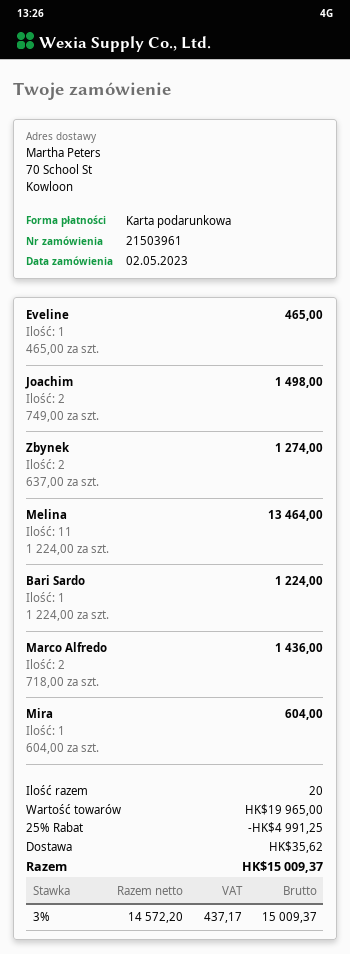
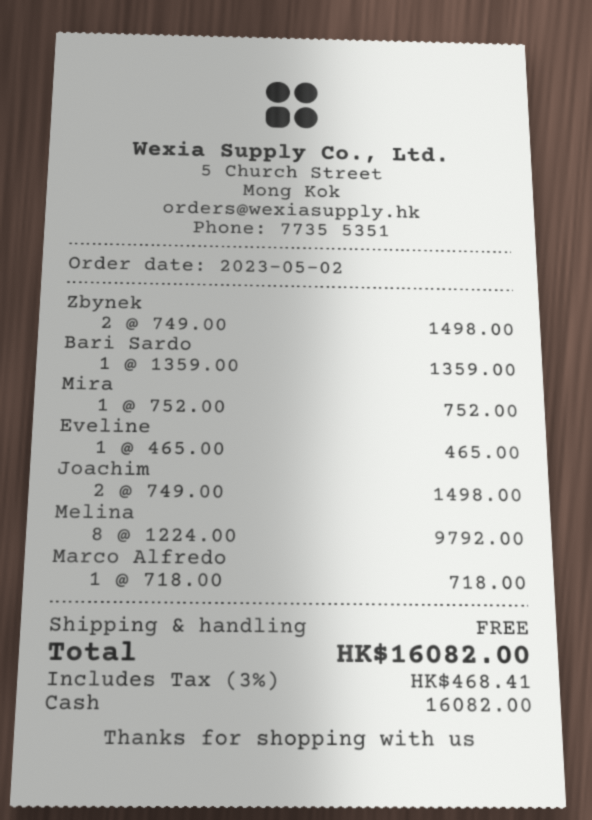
payment method: gift card -> cash
Zbynek: 2 x 637.00 = 1274.00 -> 2 x 749.00 = 1498.00
Melina: 11 x 1224.00 = 13464.00 -> 8 x 1224.00 = 9792.00
Bari Sardo: 1 x 1224.00 = 1224.00 -> 1 x 1359.00 = 1359.00
Marco Alfredo: 2 x 718.00 = 1436.00 -> 1 x 718.00 = 718.00
Mira: 1 x 604.00 = 604.00 -> 1 x 752.00 = 752.00
discount: 25% = 4991.25 -> none
shipping: 35.62 -> 0.00
tax: 3% = 437.17 -> 3% = 468.41
total: 15009.37 -> 16082.00

